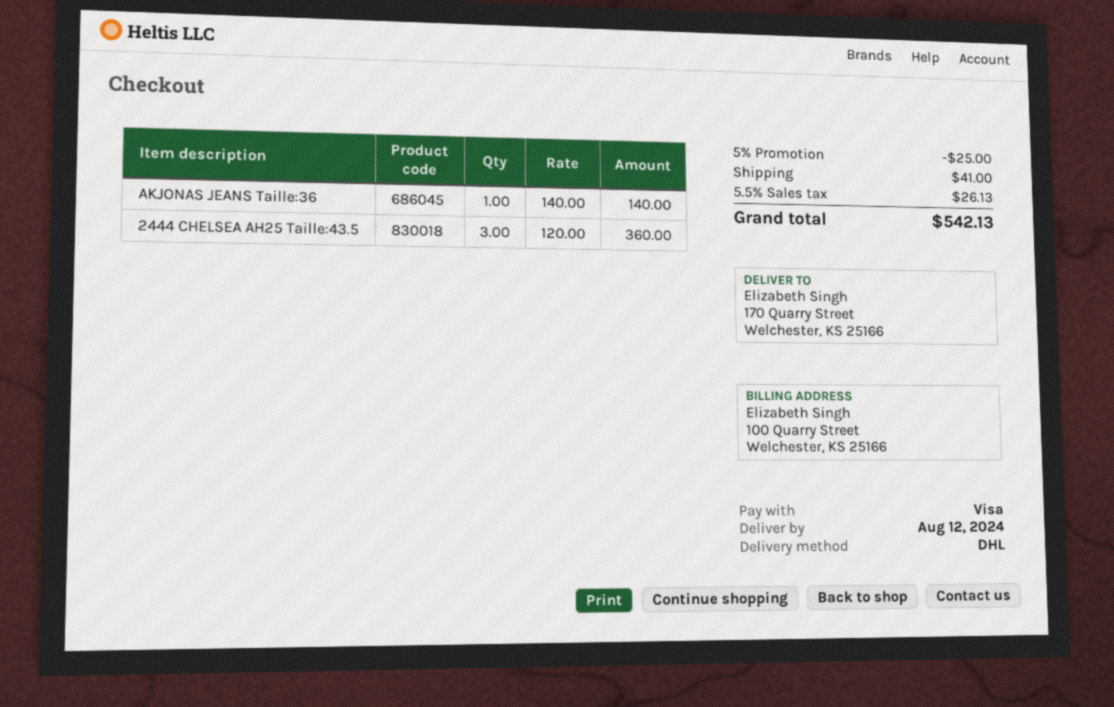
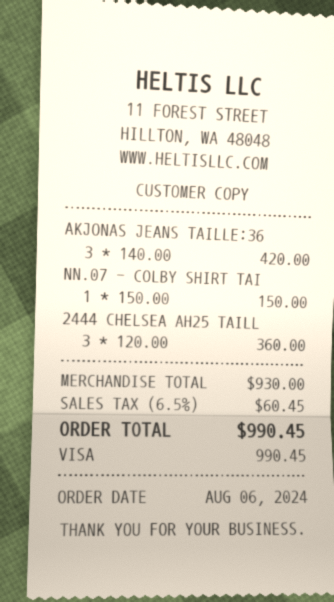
AKJONAS JEANS Taille:36: 1 x 140.00 = 140.00 -> 3 x 140.00 = 420.00
NN.07 - COLBY SHIRT TAI: none -> 1 x 150.00 = 150.00
discount: 5% = 25.00 -> none
shipping: 41.00 -> none
tax: 5.5% = 26.13 -> 6.5% = 60.45
total: 542.13 -> 990.45

